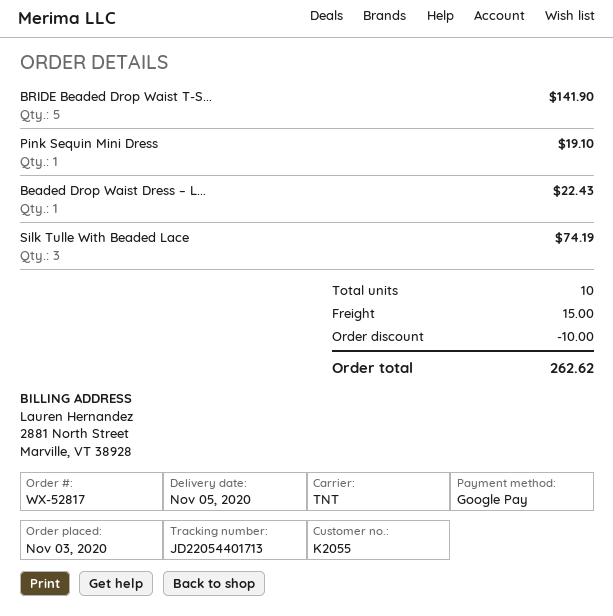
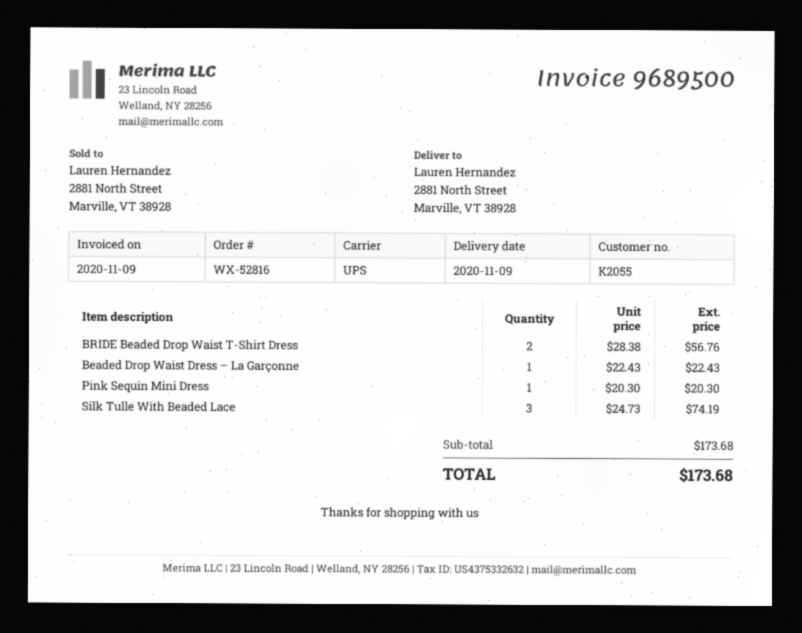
order number: WX-52817 -> WX-52816
delivery date: 2020-11-05 -> 2020-11-09
shipping method: TNT -> UPS
BRIDE Beaded Drop Waist T-S...: 5 for 141.90 -> 2 for 56.76
Pink Sequin Mini Dress: 1 for 19.10 -> 1 for 20.30
discount: 10.00 -> none
shipping: 15.00 -> none
total: 262.62 -> 173.68

